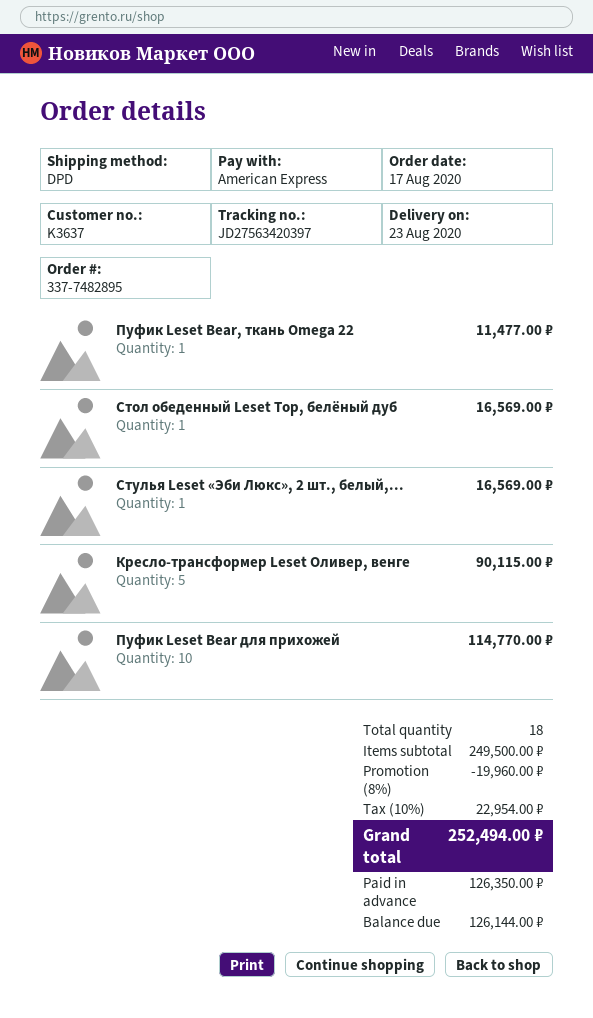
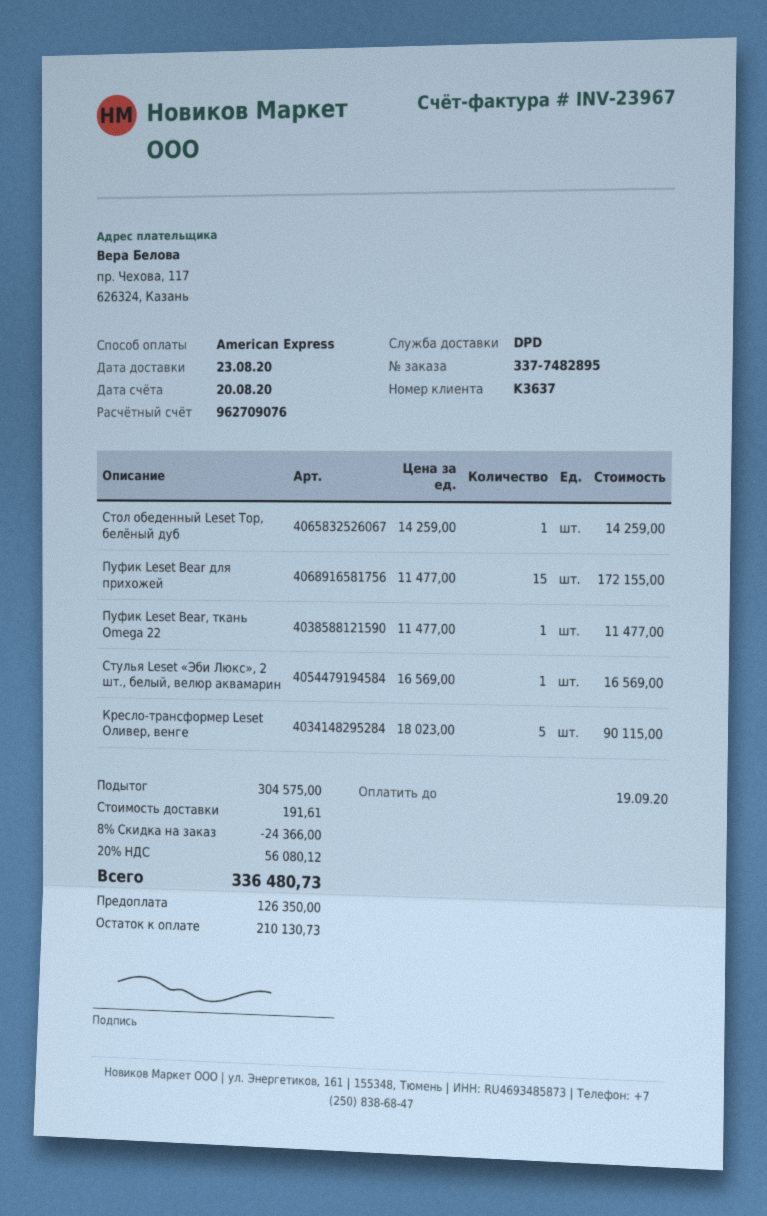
Стол обеденный Leset Тор, белёный дуб: 1 for 16569.00 -> 1 for 14259.00
Пуфик Leset Bear для прихожей: 10 for 114770.00 -> 15 for 172155.00
subtotal: 249500.00 -> 304575.00
discount: 8% = 19960.00 -> 8% = 24366.00
shipping: none -> 191.61
tax: 10% = 22954.00 -> 20% = 56080.12
total: 252494.00 -> 336480.73
balance: 126144.00 -> 210130.73

